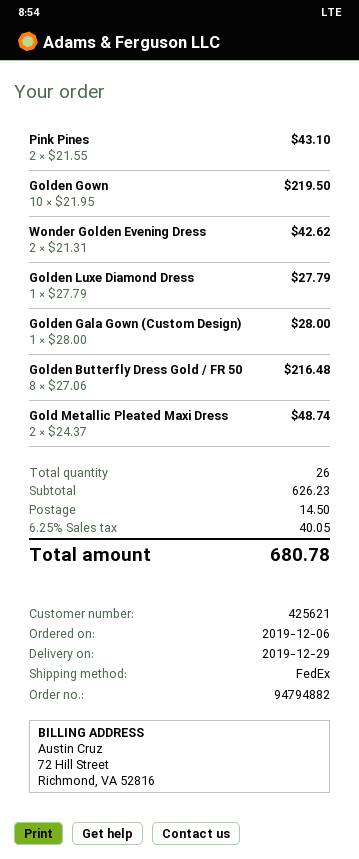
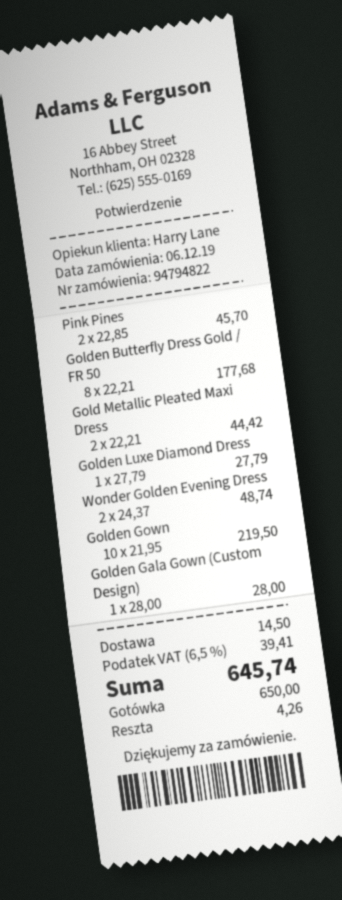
order number: 94794882 -> 94794822
Pink Pines: 2 x 21.55 = 43.10 -> 2 x 22.85 = 45.70
Wonder Golden Evening Dress: 2 x 21.31 = 42.62 -> 2 x 24.37 = 48.74
Golden Butterfly Dress Gold / FR 50: 8 x 27.06 = 216.48 -> 8 x 22.21 = 177.68
Gold Metallic Pleated Maxi Dress: 2 x 24.37 = 48.74 -> 2 x 22.21 = 44.42
tax: 6.25% = 40.05 -> 6.5% = 39.41
total: 680.78 -> 645.74

